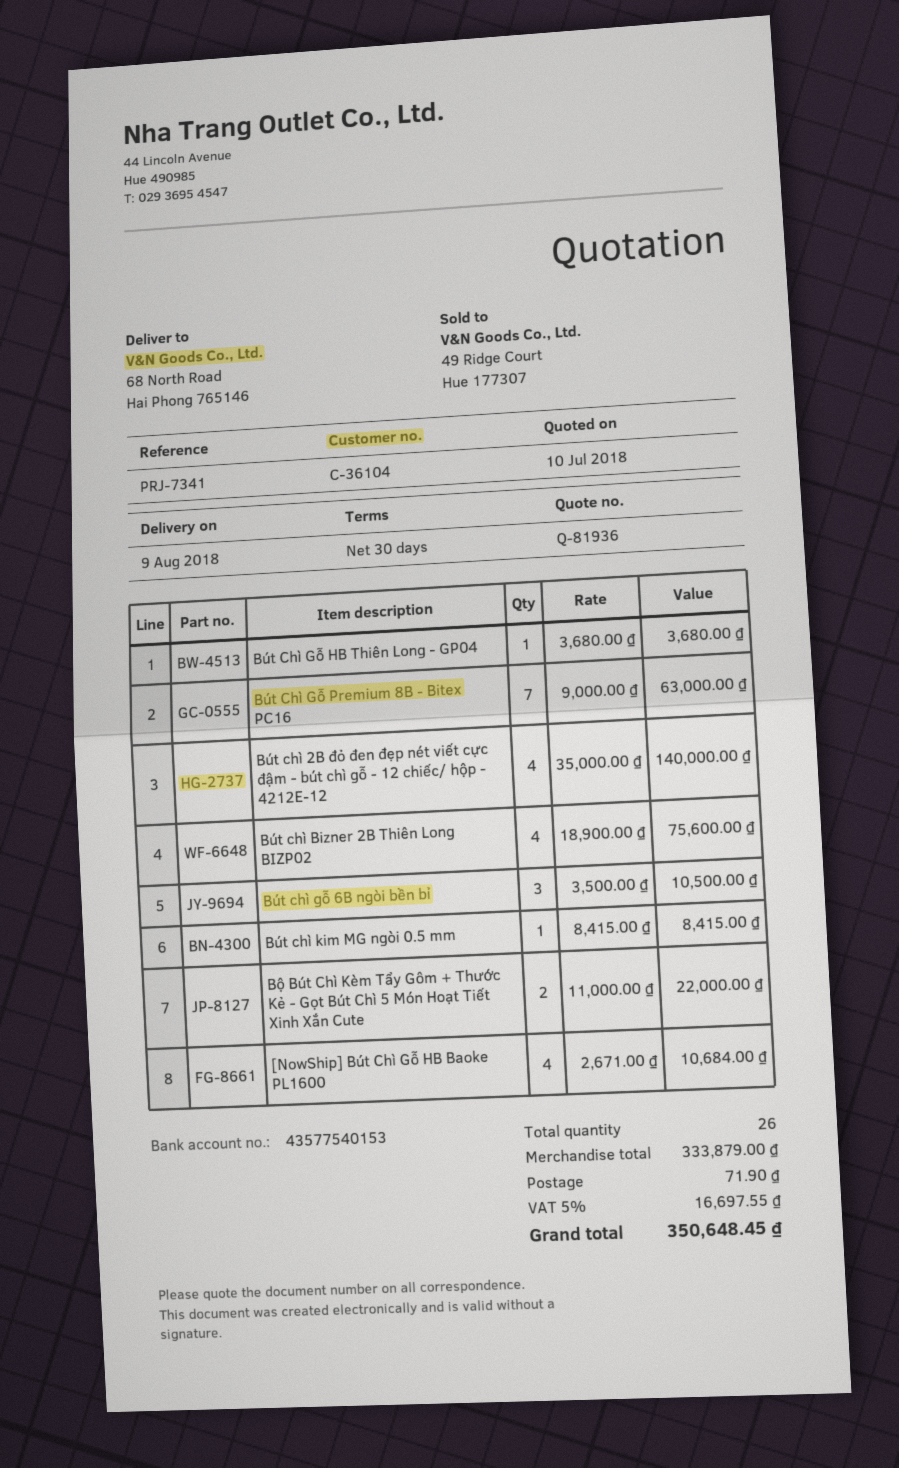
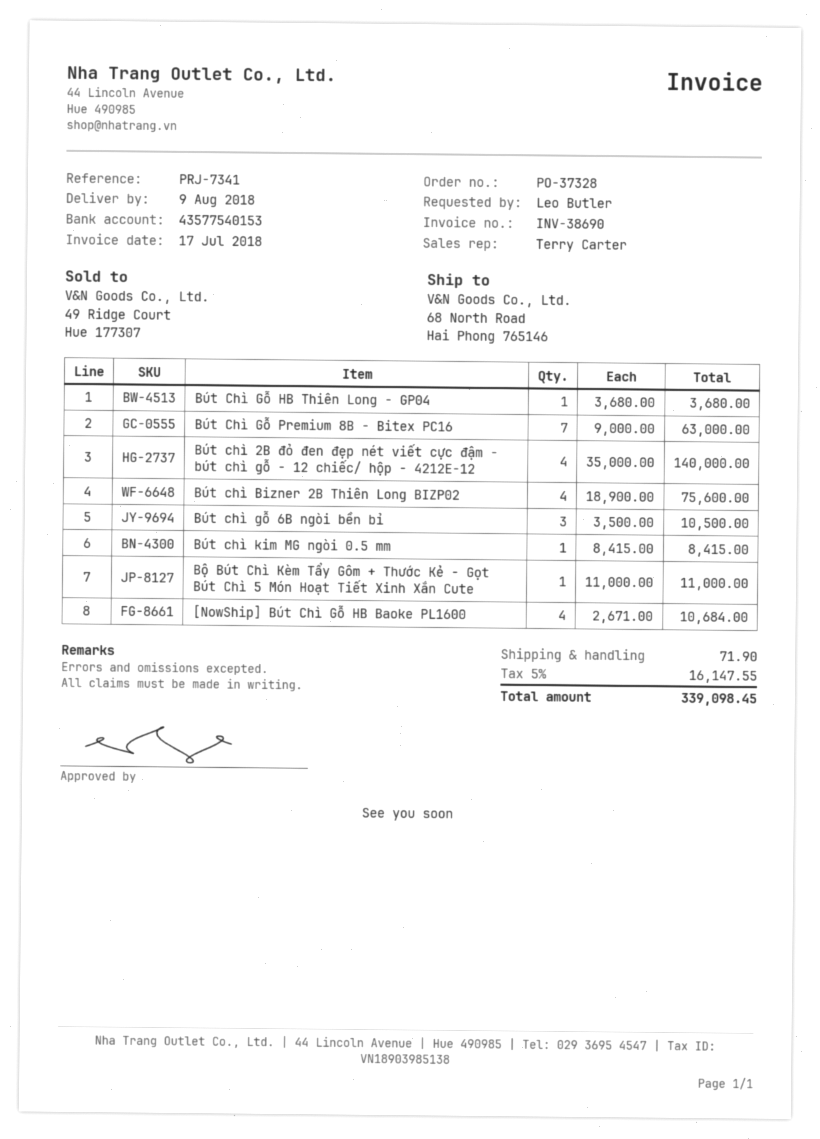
Bộ Bút Chì Kèm Tẩy Gôm + Thước Kẻ - Gọt Bút Chì 5 Món Hoạt Tiết Xinh Xắn Cute: 2 x 11000.00 = 22000.00 -> 1 x 11000.00 = 11000.00
tax: 5% = 16697.55 -> 5% = 16147.55
total: 350648.45 -> 339098.45

